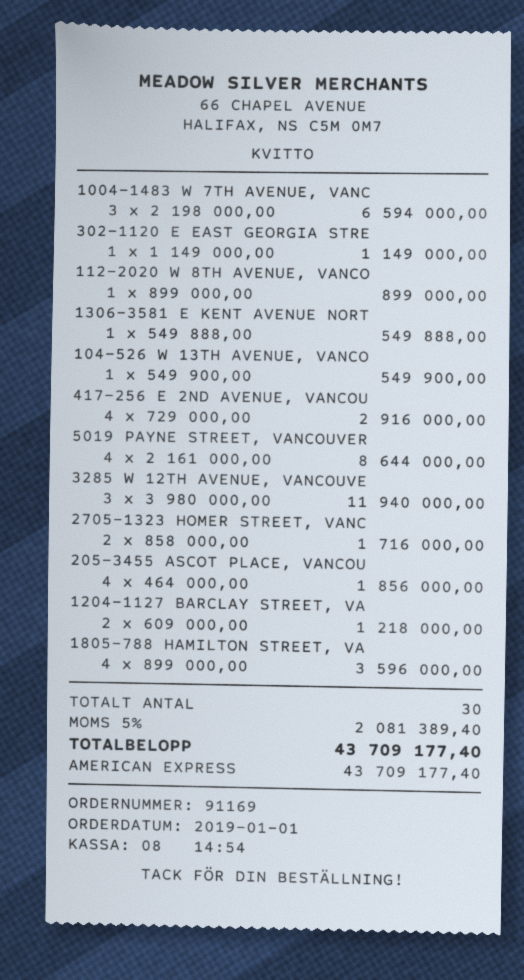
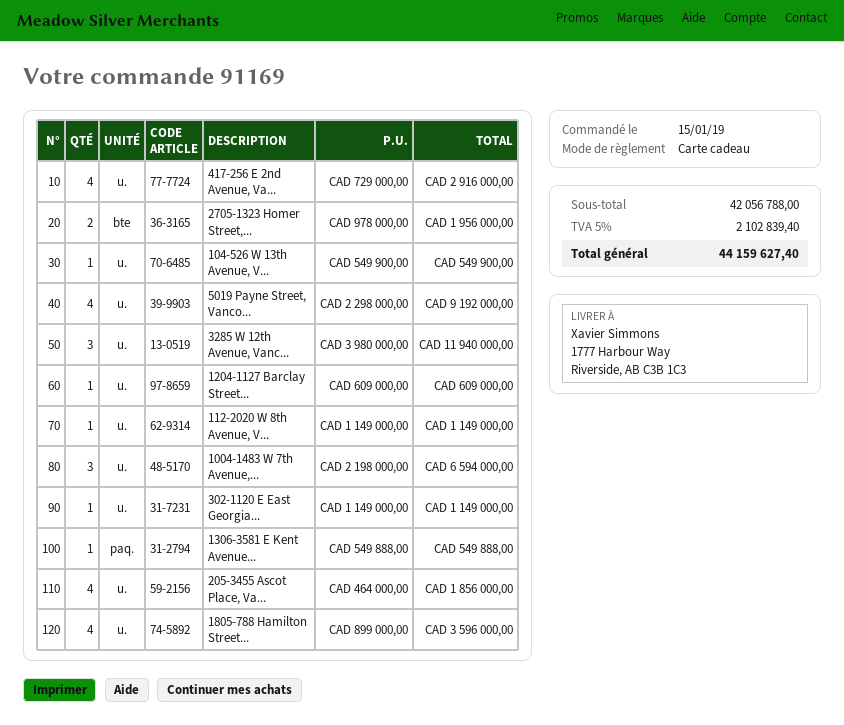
order date: 2019-01-01 -> 2019-01-15
payment method: American Express -> gift card
112-2020 W 8TH AVENUE, VANCO: 1 x 899000.00 = 899000.00 -> 1 x 1149000.00 = 1149000.00
5019 PAYNE STREET, VANCOUVER: 4 x 2161000.00 = 8644000.00 -> 4 x 2298000.00 = 9192000.00
2705-1323 HOMER STREET, VANC: 2 x 858000.00 = 1716000.00 -> 2 x 978000.00 = 1956000.00
1204-1127 BARCLAY STREET, VA: 2 x 609000.00 = 1218000.00 -> 1 x 609000.00 = 609000.00
tax: 5% = 2081389.40 -> 5% = 2102839.40
total: 43709177.40 -> 44159627.40

